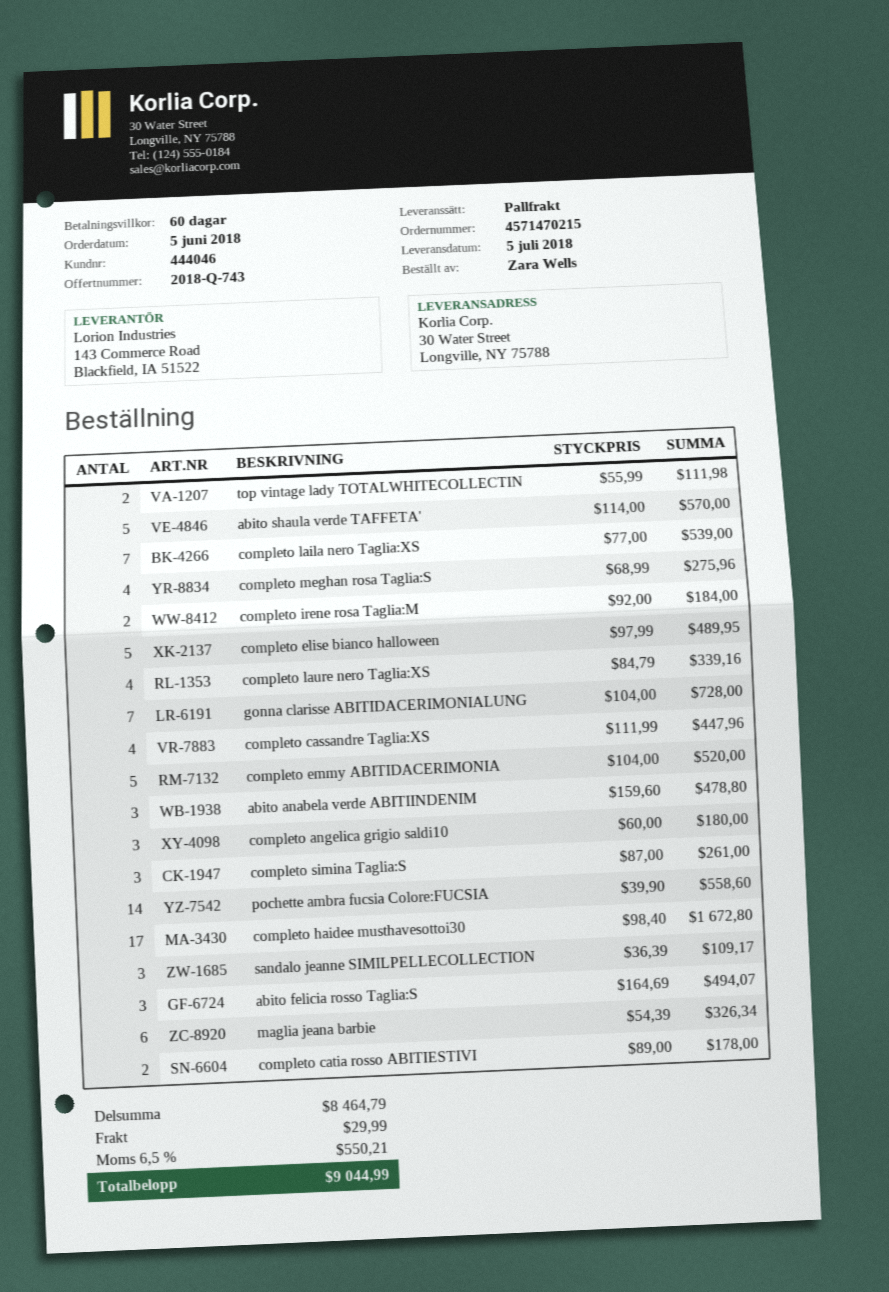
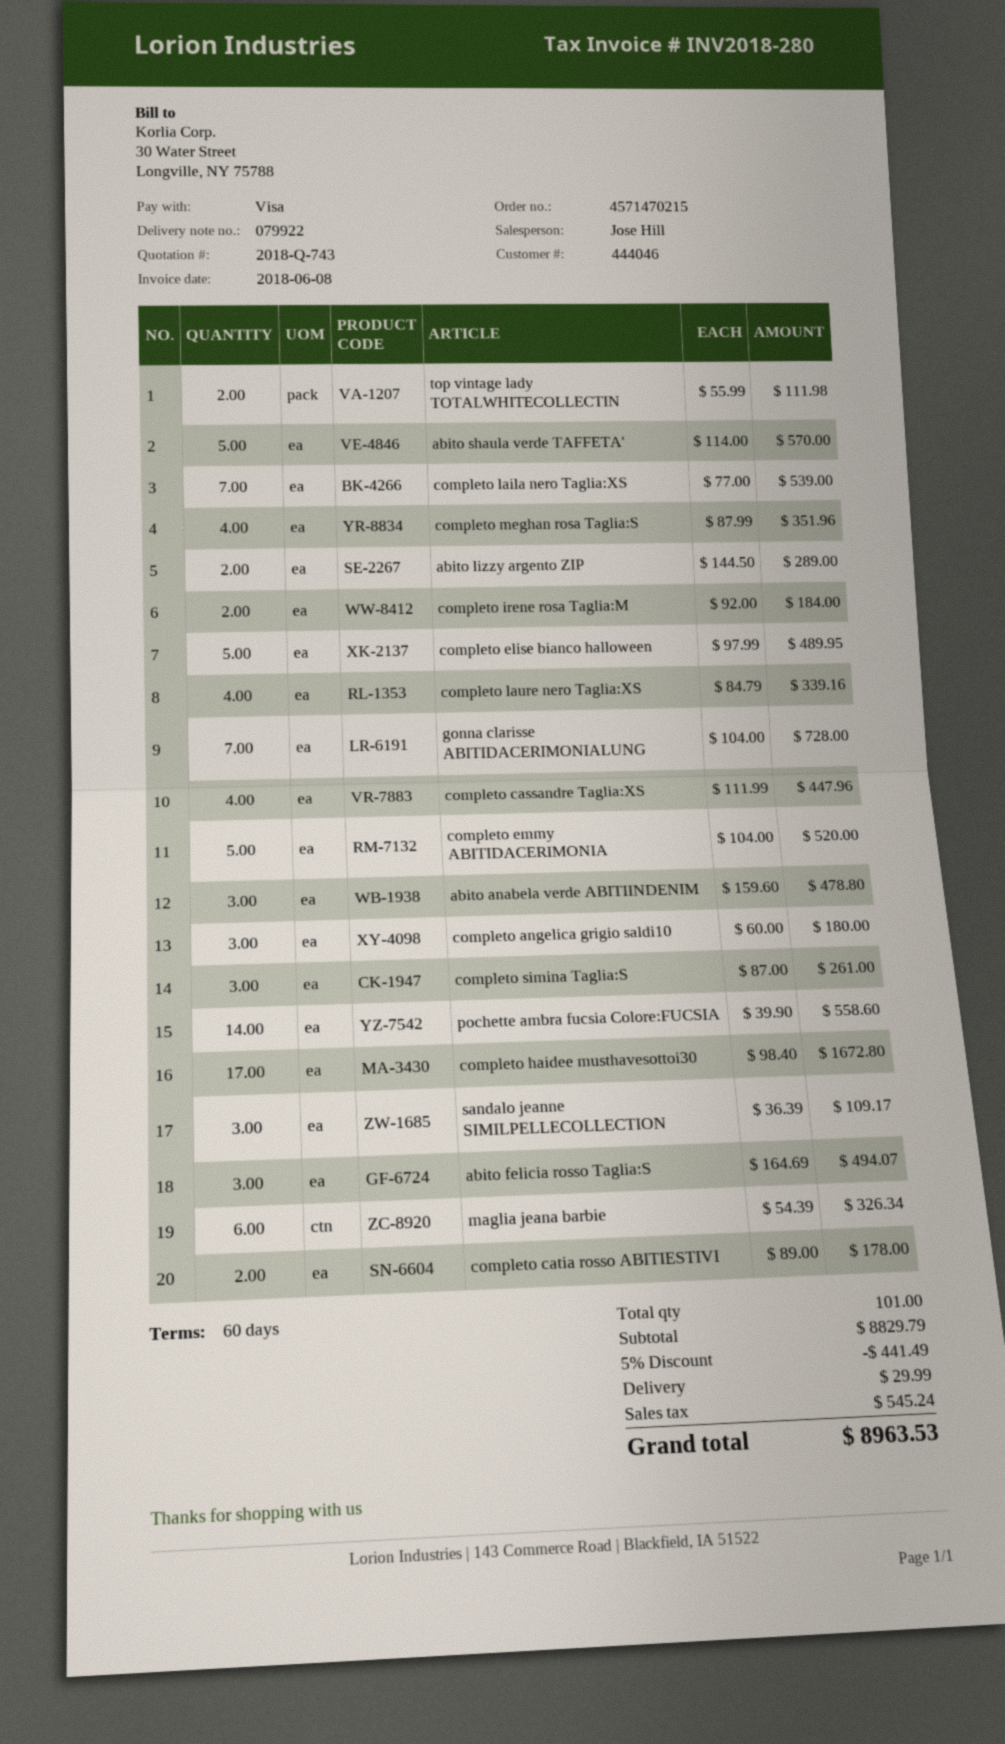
completo meghan rosa Taglia:S: 4 x 68.99 = 275.96 -> 4 x 87.99 = 351.96
abito lizzy argento ZIP: none -> 2 x 144.50 = 289.00
subtotal: 8464.79 -> 8829.79
discount: none -> 5% = 441.49
tax: 550.21 -> 545.24
total: 9044.99 -> 8963.53

